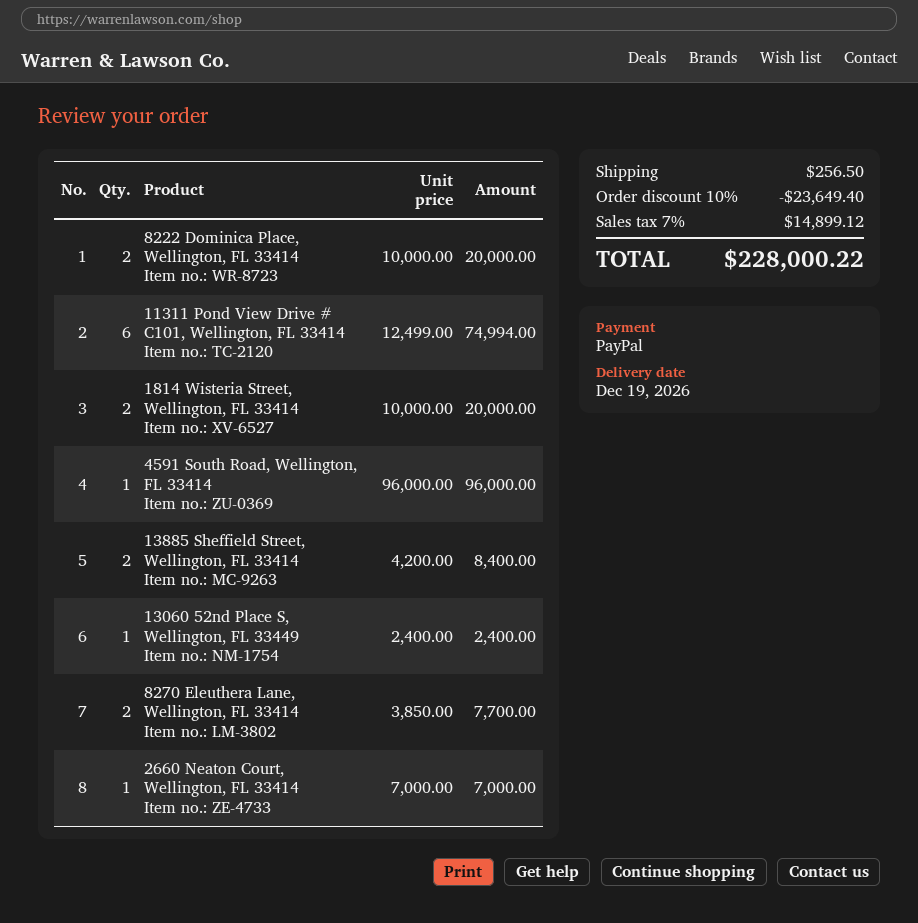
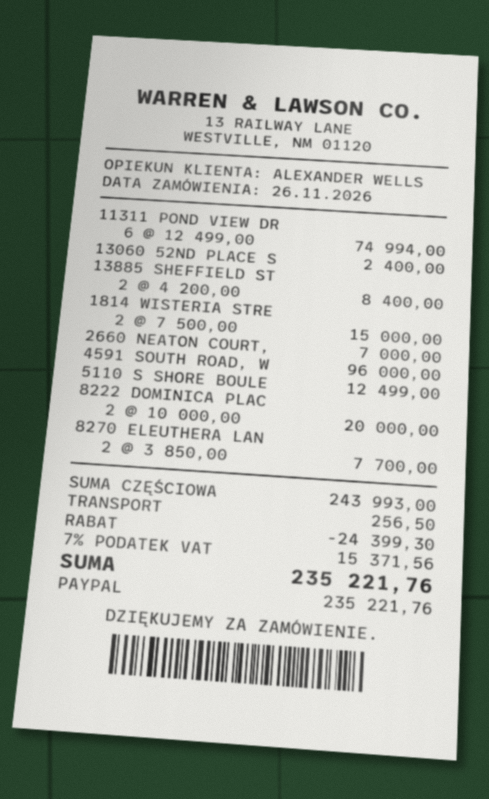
1814 Wisteria Street, Wellington, FL 33414: 2 x 10000.00 = 20000.00 -> 2 x 7500.00 = 15000.00
5110 S SHORE BOULE: none -> 1 x 12499.00 = 12499.00
discount: 23649.40 -> 24399.30
tax: 7% = 14899.12 -> 7% = 15371.56
total: 228000.22 -> 235221.76

